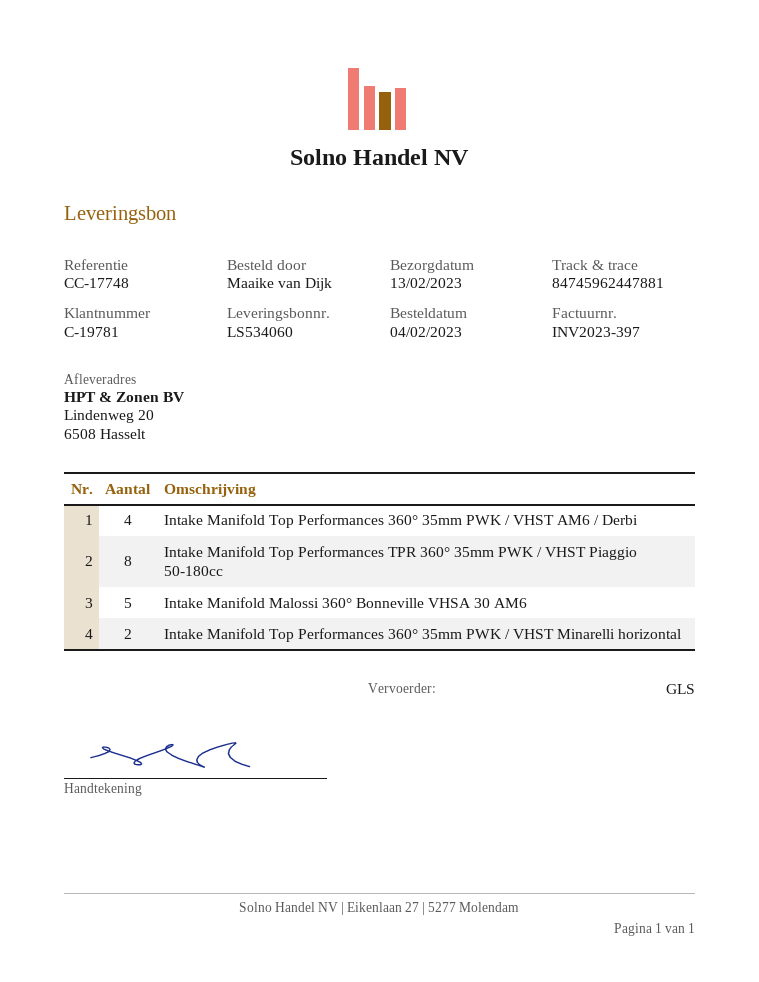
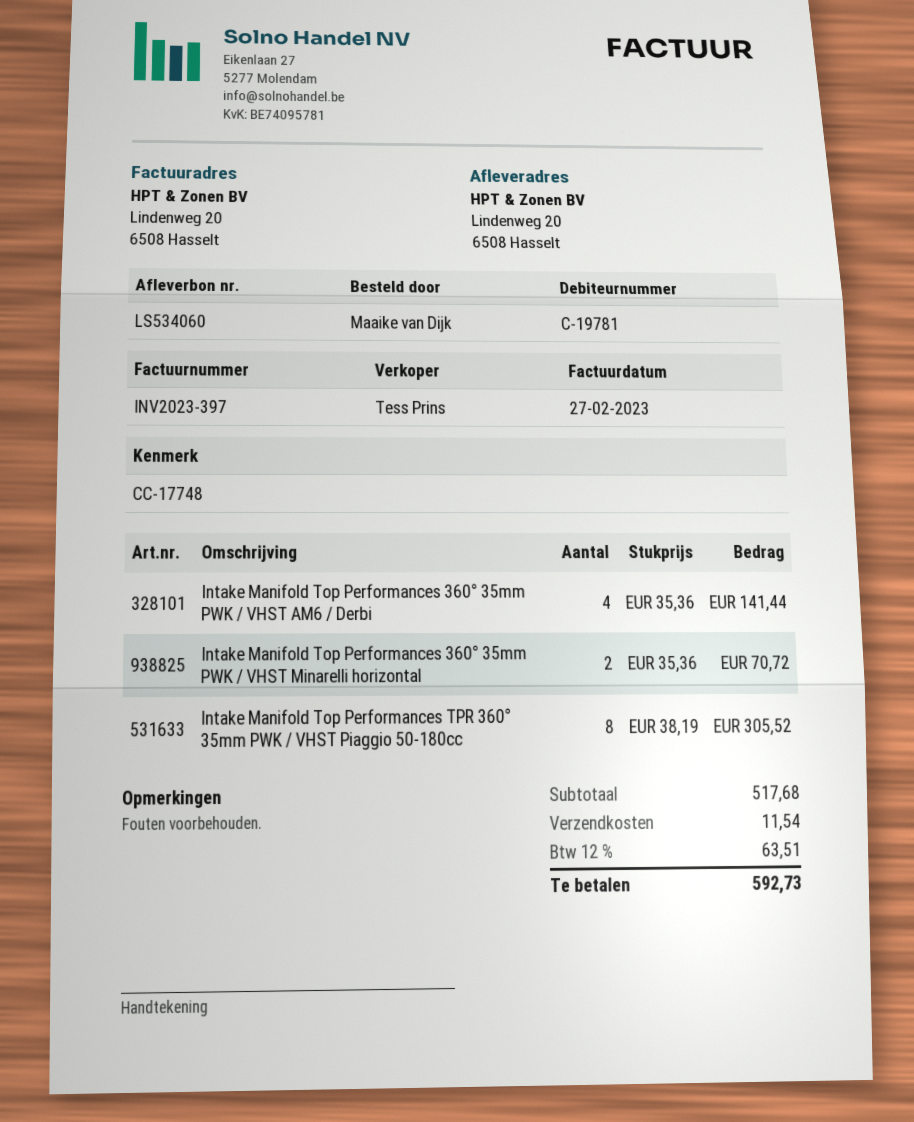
Intake Manifold Malossi 360° Bonneville VHSA 30 AM6: 5 -> none

